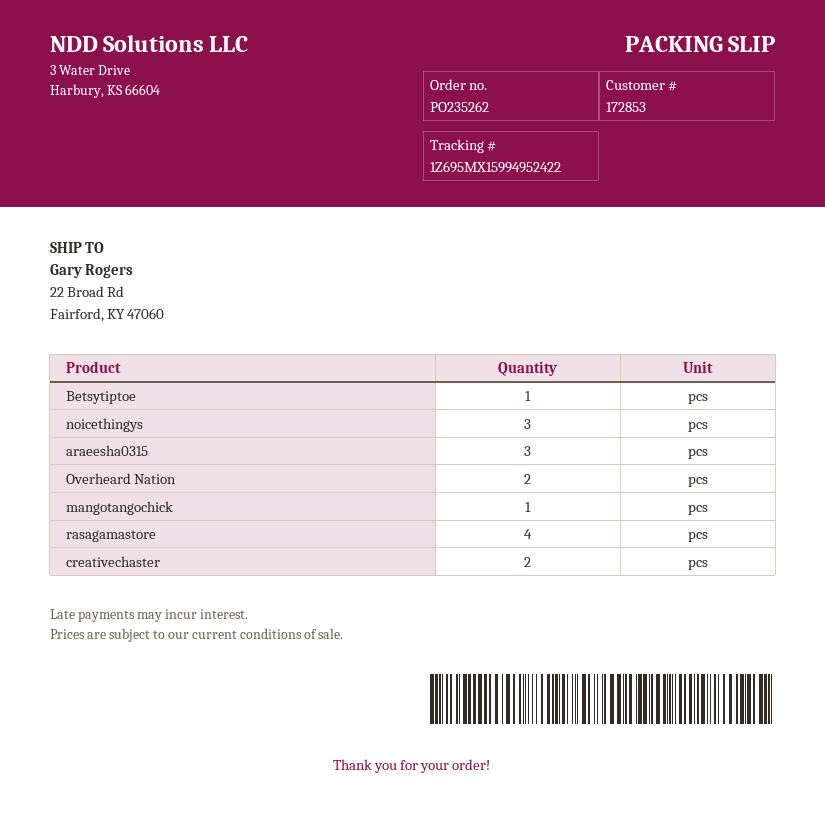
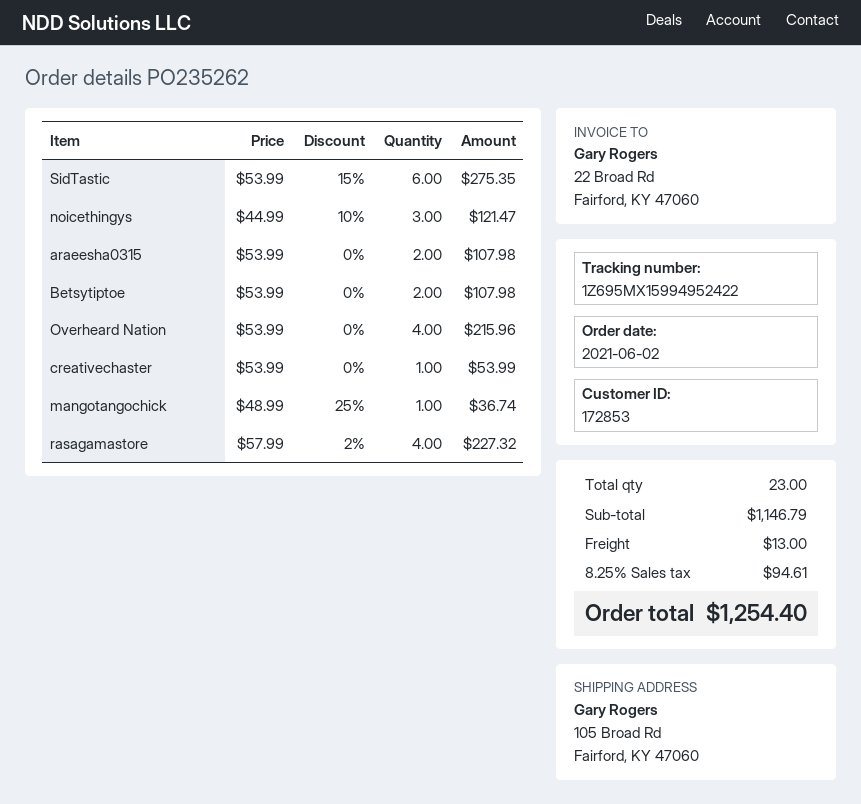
ship to: 22 Broad Rd, Fairford, KY 47060 -> 105 Broad Rd, Fairford, KY 47060
Betsytiptoe: 1 -> 2
araeesha0315: 3 -> 2
Overheard Nation: 2 -> 4
creativechaster: 2 -> 1
SidTastic: none -> 6

